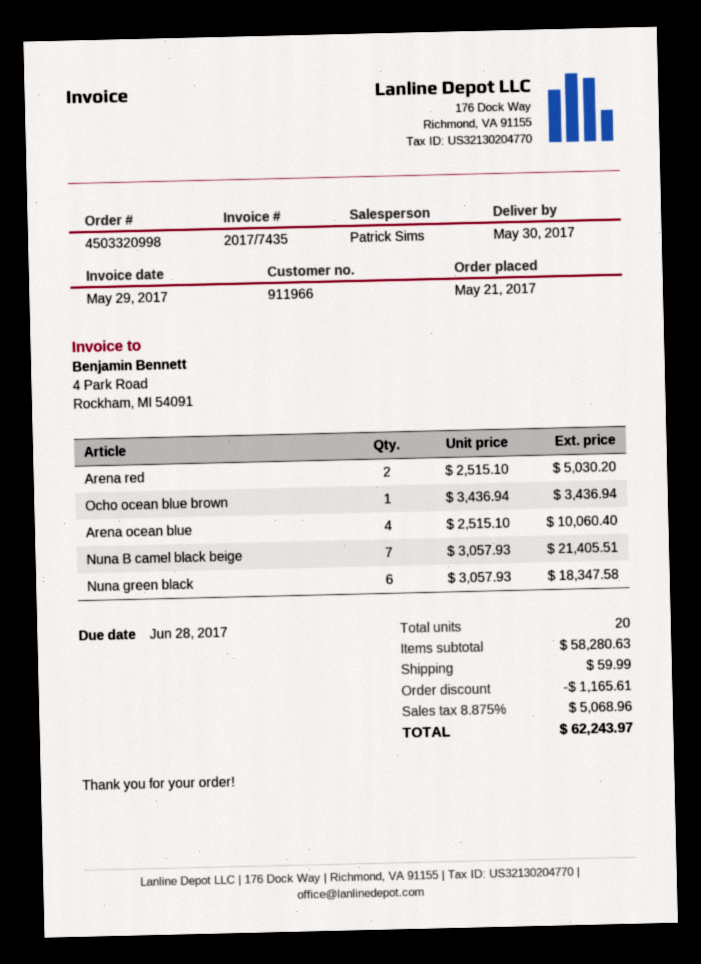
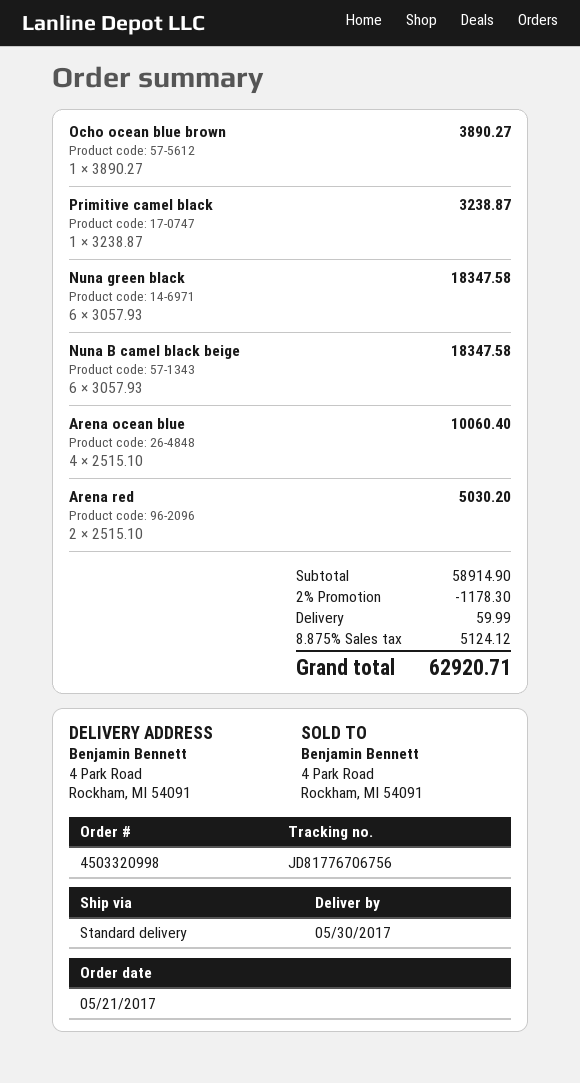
Ocho ocean blue brown: 1 x 3436.94 = 3436.94 -> 1 x 3890.27 = 3890.27
Nuna B camel black beige: 7 x 3057.93 = 21405.51 -> 6 x 3057.93 = 18347.58
Primitive camel black: none -> 1 x 3238.87 = 3238.87
subtotal: 58280.63 -> 58914.90
discount: 1165.61 -> 1178.30
tax: 8.875% = 5068.96 -> 8.875% = 5124.12
total: 62243.97 -> 62920.71

